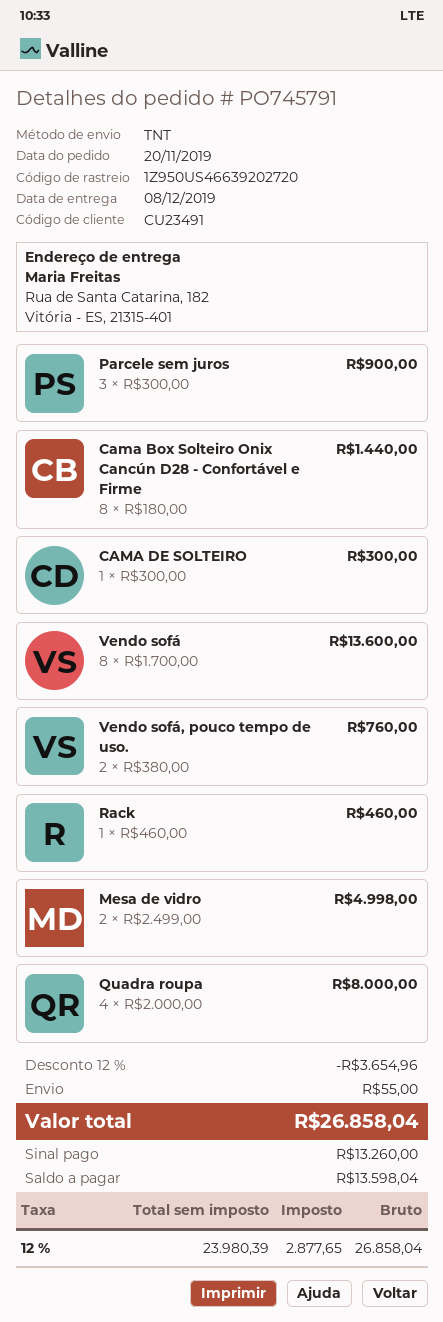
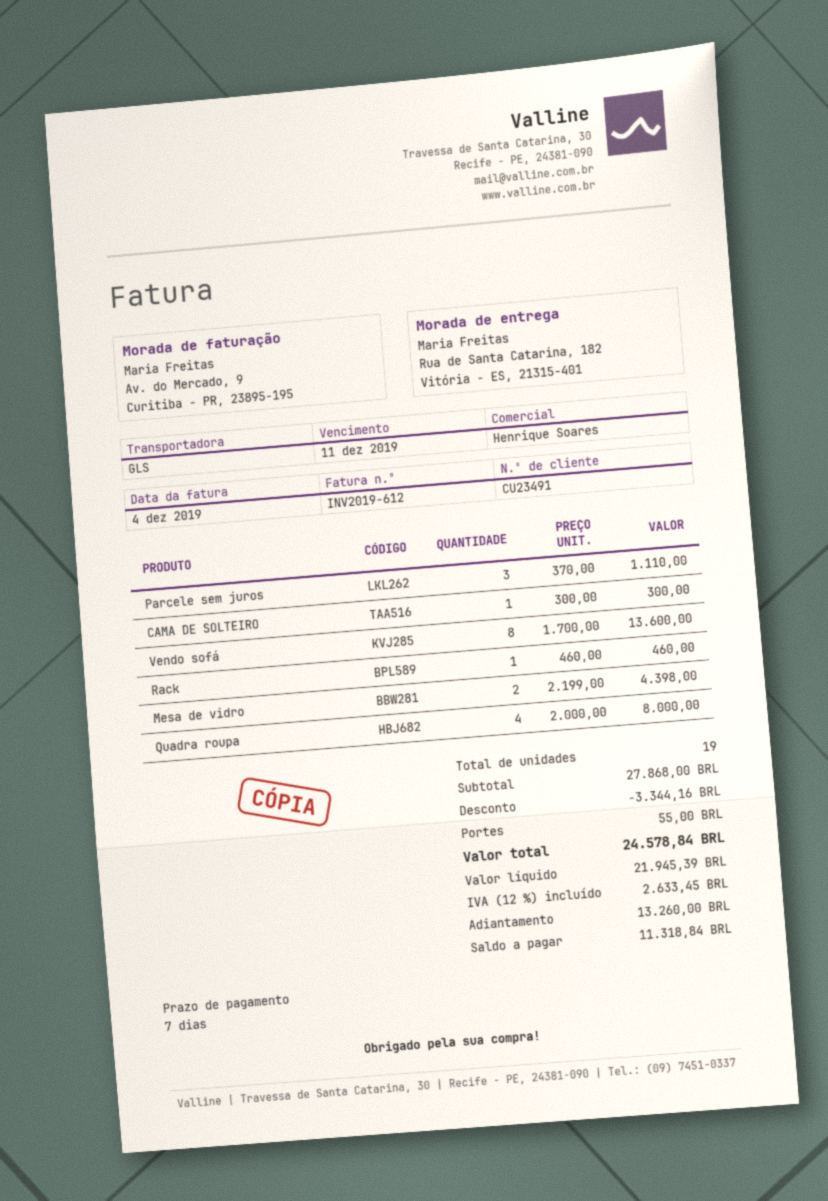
shipping method: TNT -> GLS
Parcele sem juros: 3 x 300.00 = 900.00 -> 3 x 370.00 = 1110.00
Cama Box Solteiro Onix Cancún D28 - Confortável e Firme: 8 x 180.00 = 1440.00 -> none
Vendo sofá, pouco tempo de uso.: 2 x 380.00 = 760.00 -> none
Mesa de vidro: 2 x 2499.00 = 4998.00 -> 2 x 2199.00 = 4398.00
discount: 3654.96 -> 3344.16
net: 23980.39 -> 21945.39
tax: 12% = 2877.65 -> 12% = 2633.45
total: 26858.04 -> 24578.84
balance: 13598.04 -> 11318.84

